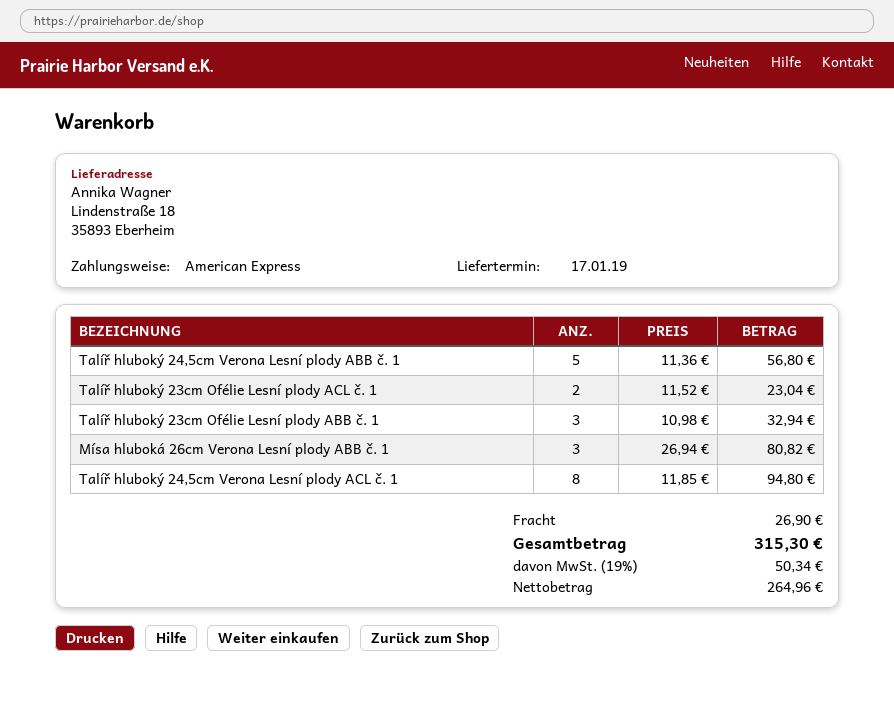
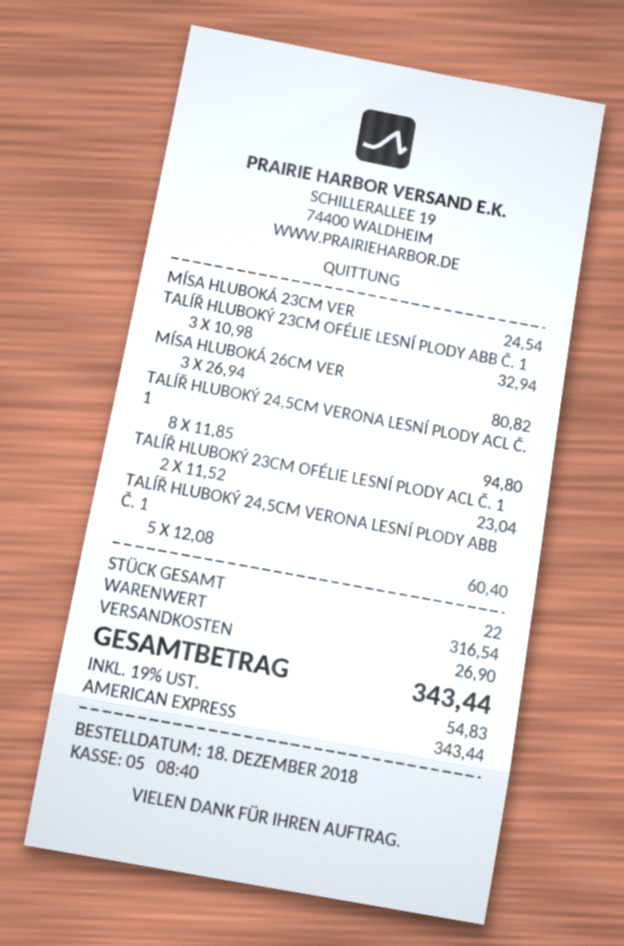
Talíř hluboký 24,5cm Verona Lesní plody ABB č. 1: 5 x 11.36 = 56.80 -> 5 x 12.08 = 60.40
MÍSA HLUBOKÁ 23CM VER: none -> 1 x 24.54 = 24.54
tax: 19% = 50.34 -> 19% = 54.83
total: 315.30 -> 343.44

